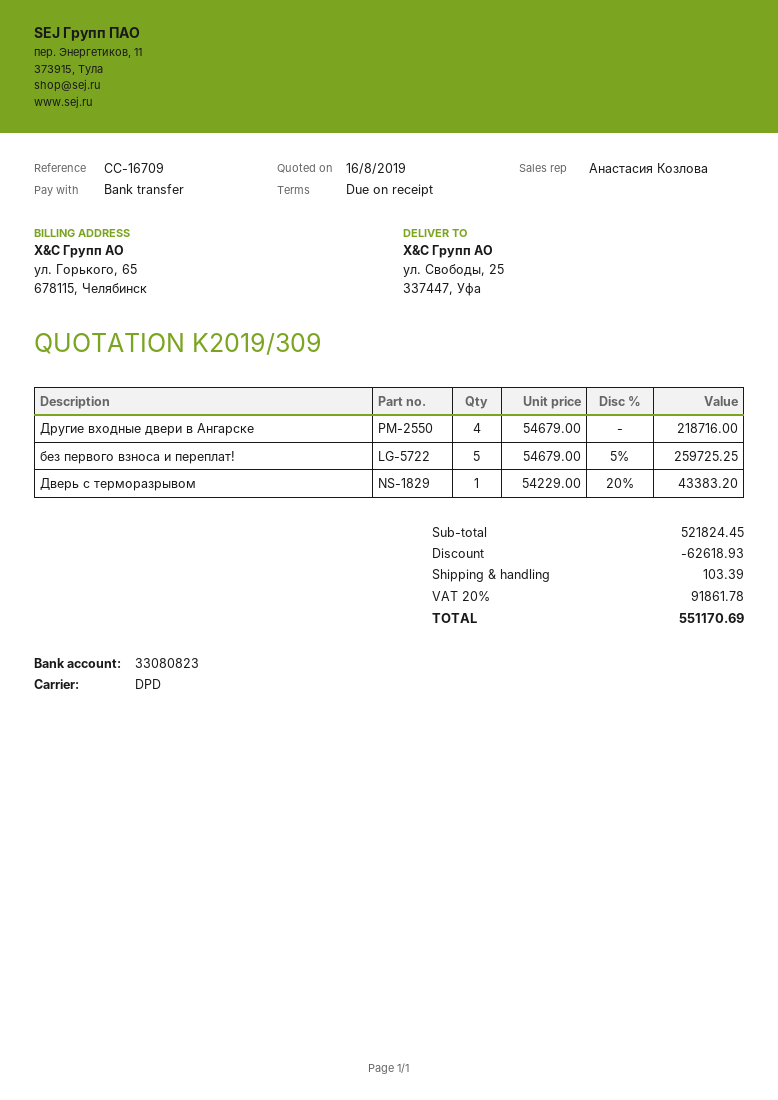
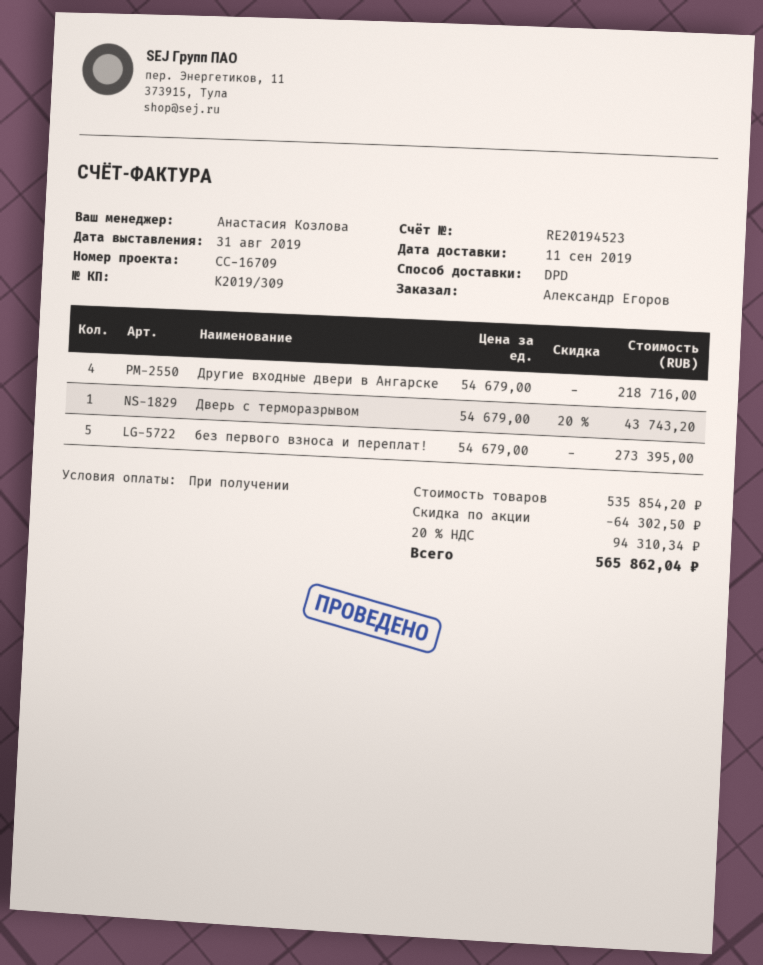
без первого взноса и переплат!: 5 x 54679.00 - 5% = 259725.25 -> 5 x 54679.00 = 273395.00
Дверь с терморазрывом: 1 x 54229.00 - 20% = 43383.20 -> 1 x 54679.00 - 20% = 43743.20
subtotal: 521824.45 -> 535854.20
discount: 62618.93 -> 64302.50
shipping: 103.39 -> none
tax: 20% = 91861.78 -> 20% = 94310.34
total: 551170.69 -> 565862.04

